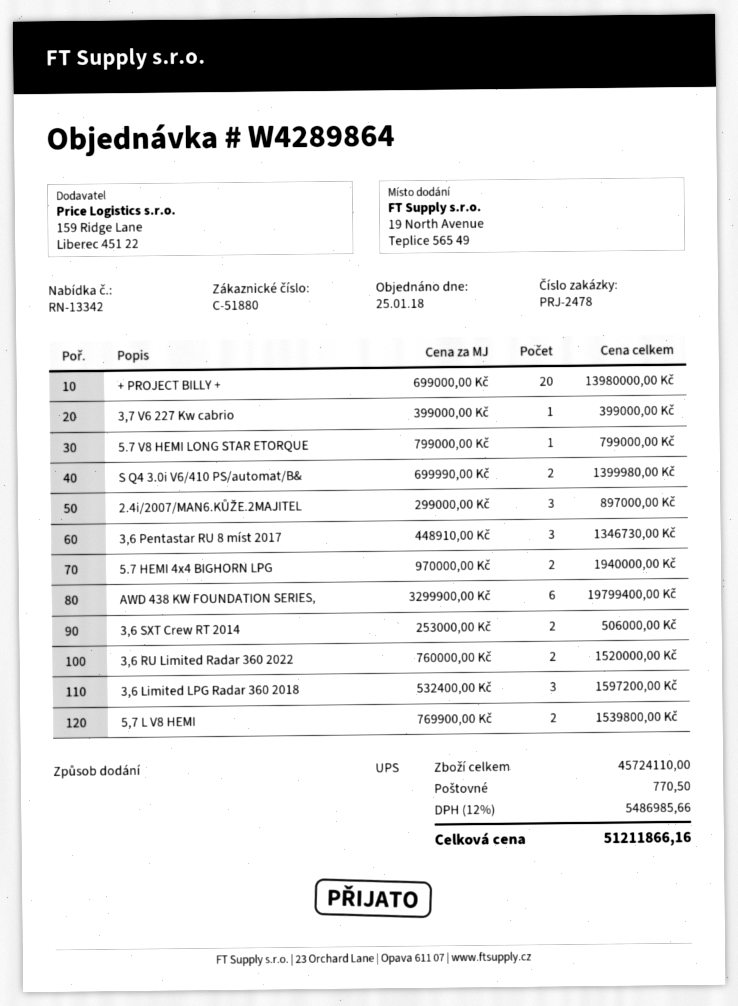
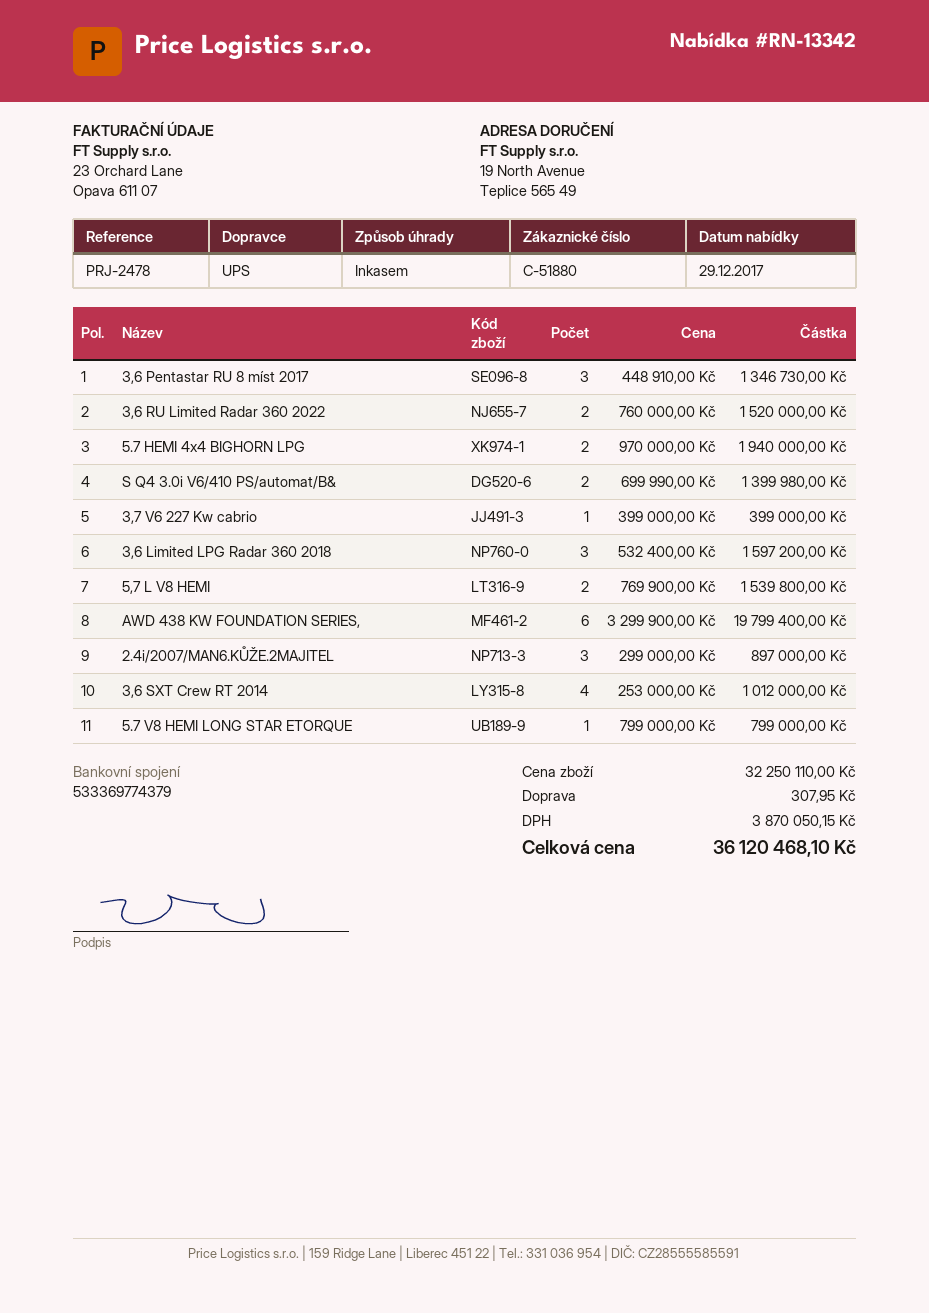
+ PROJECT BILLY +: 20 x 699000.00 = 13980000.00 -> none
3,6 SXT Crew RT 2014: 2 x 253000.00 = 506000.00 -> 4 x 253000.00 = 1012000.00
subtotal: 45724110.00 -> 32250110.00
shipping: 770.50 -> 307.95
tax: 5486985.66 -> 3870050.15
total: 51211866.16 -> 36120468.10

